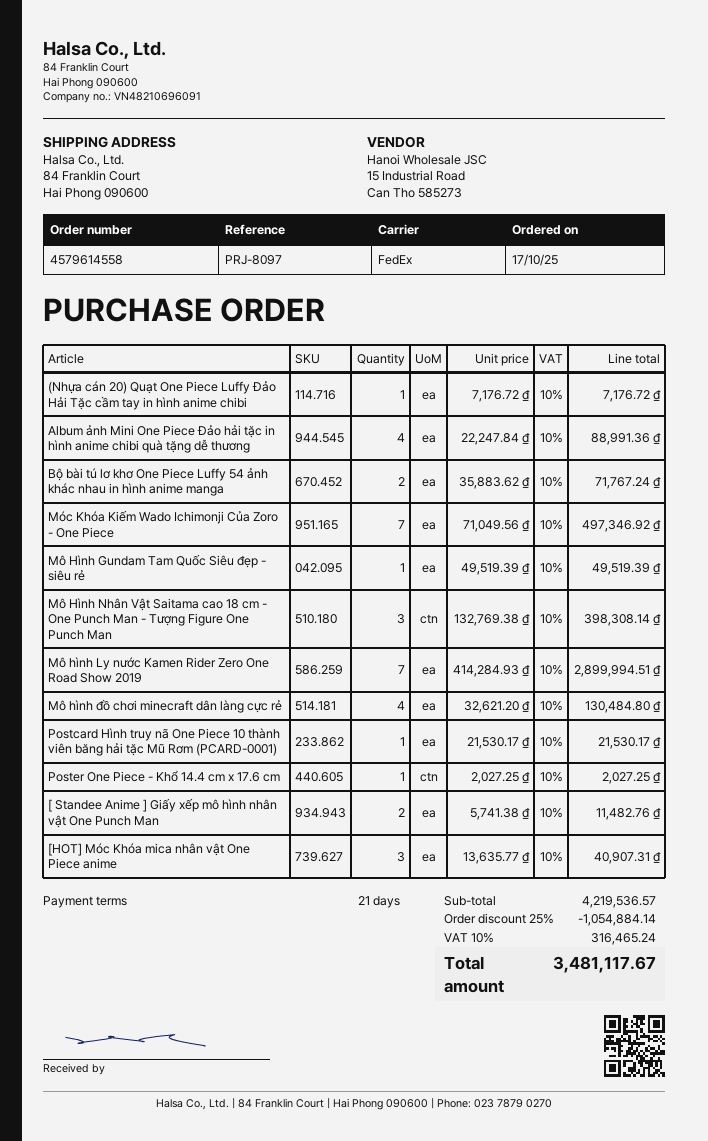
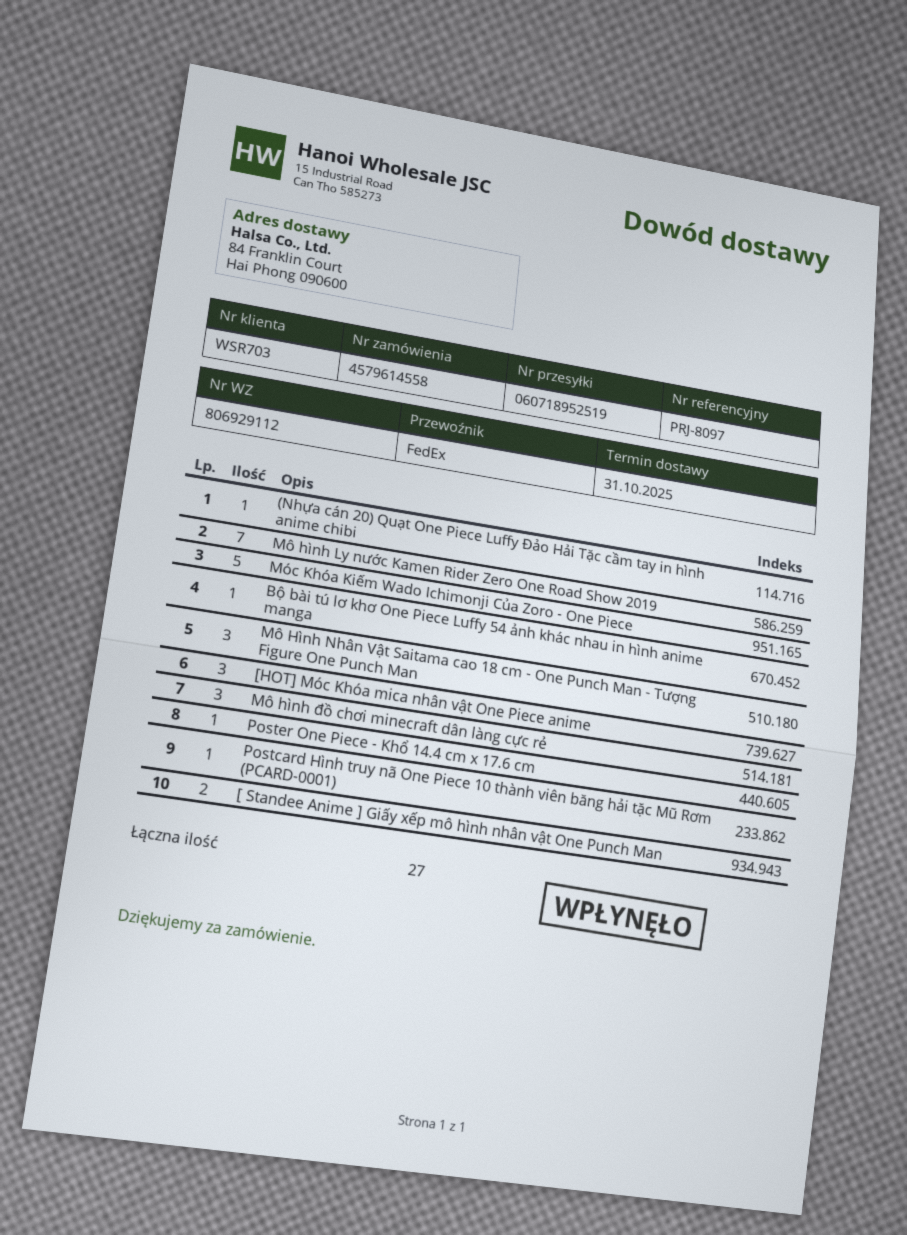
Album ảnh Mini One Piece Đảo hải tặc in hình anime chibi quà tặng dễ thương: 4 -> none
Bộ bài tú lơ khơ One Piece Luffy 54 ảnh khác nhau in hình anime manga: 2 -> 1
Móc Khóa Kiếm Wado Ichimonji Của Zoro - One Piece: 7 -> 5
Mô Hình Gundam Tam Quốc Siêu đẹp - siêu rẻ: 1 -> none
Mô hình đồ chơi minecraft dân làng cực rẻ: 4 -> 3

